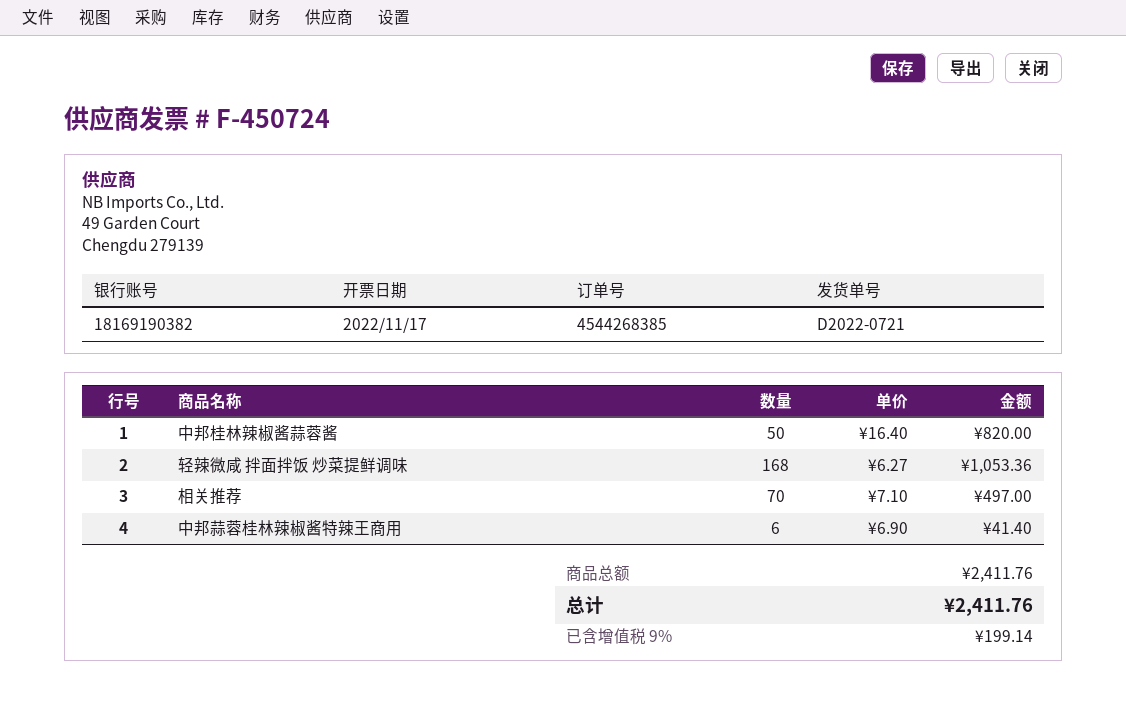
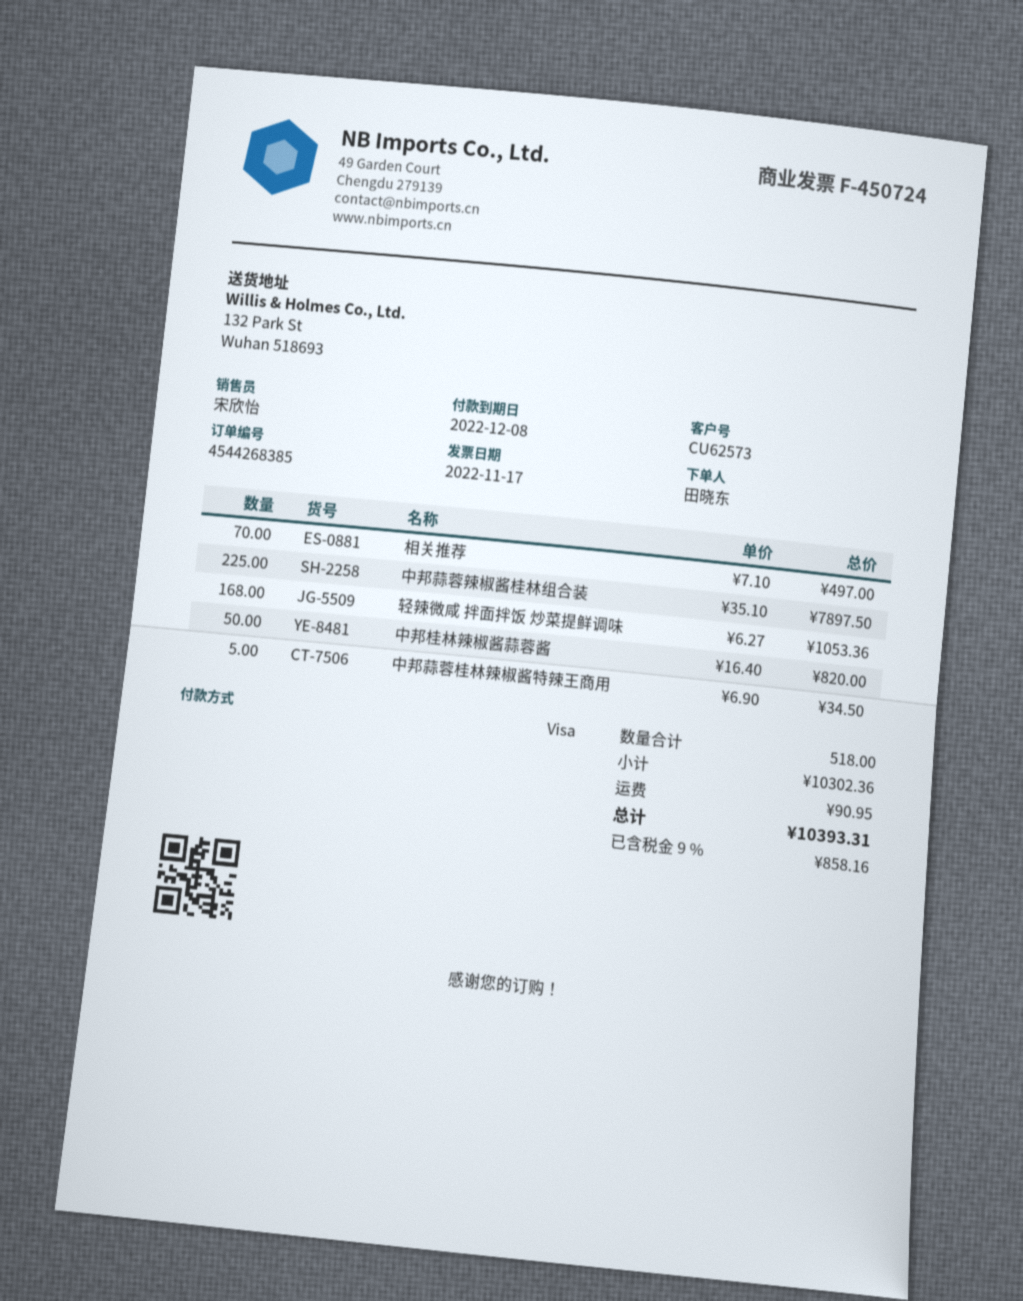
中邦蒜蓉桂林辣椒酱特辣王商用: 6 x 6.90 = 41.40 -> 5 x 6.90 = 34.50
中邦蒜蓉辣椒酱桂林组合装: none -> 225 x 35.10 = 7897.50
subtotal: 2411.76 -> 10302.36
shipping: none -> 90.95
tax: 9% = 199.14 -> 9% = 858.16
total: 2411.76 -> 10393.31

